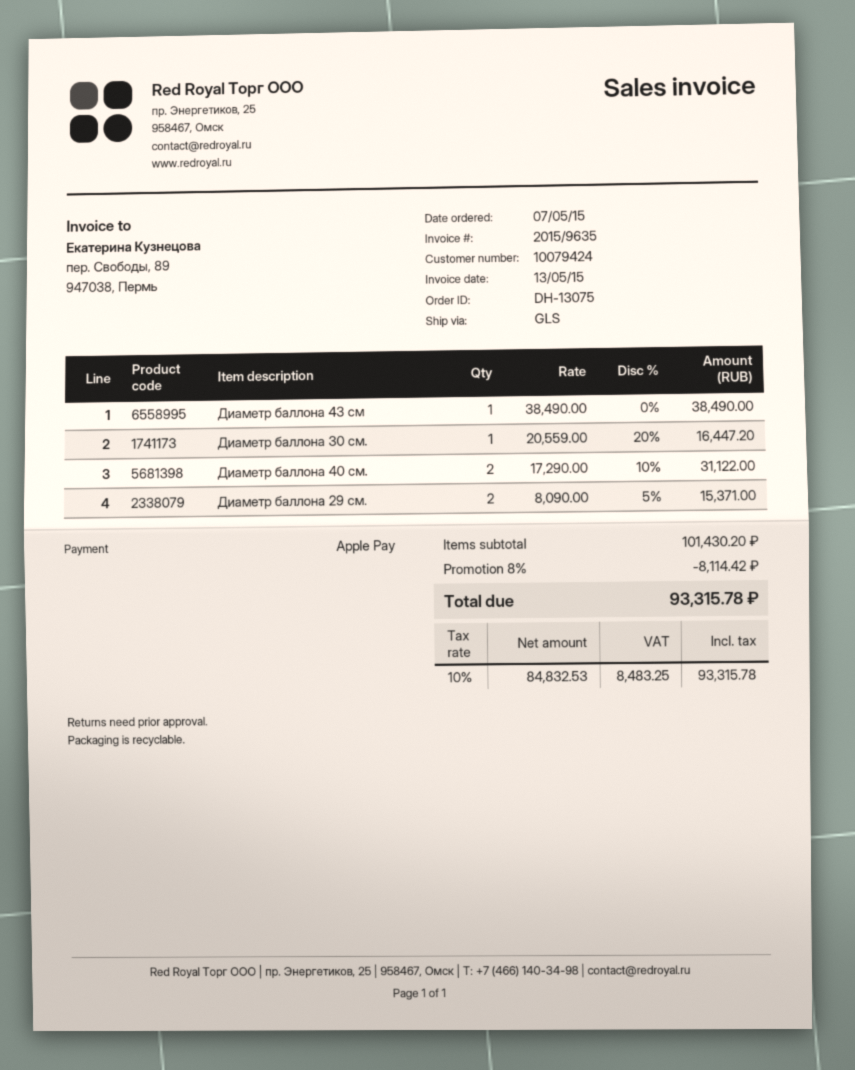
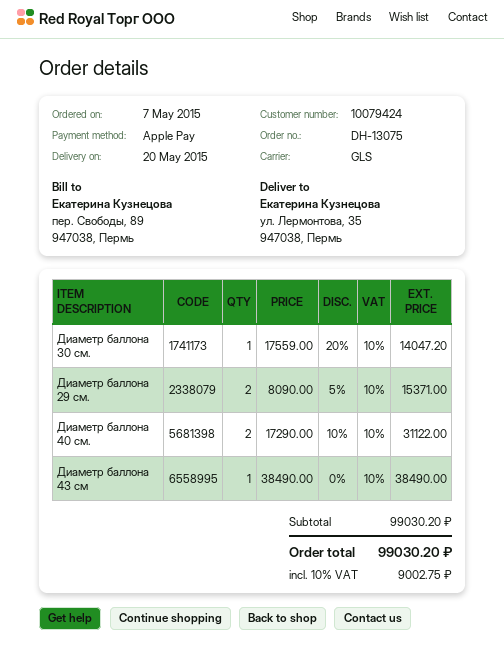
Диаметр баллона 30 см.: 1 x 20559.00 - 20% = 16447.20 -> 1 x 17559.00 - 20% = 14047.20
subtotal: 101430.20 -> 99030.20
discount: 8% = 8114.42 -> none
tax: 10% = 8483.25 -> 10% = 9002.75
total: 93315.78 -> 99030.20

